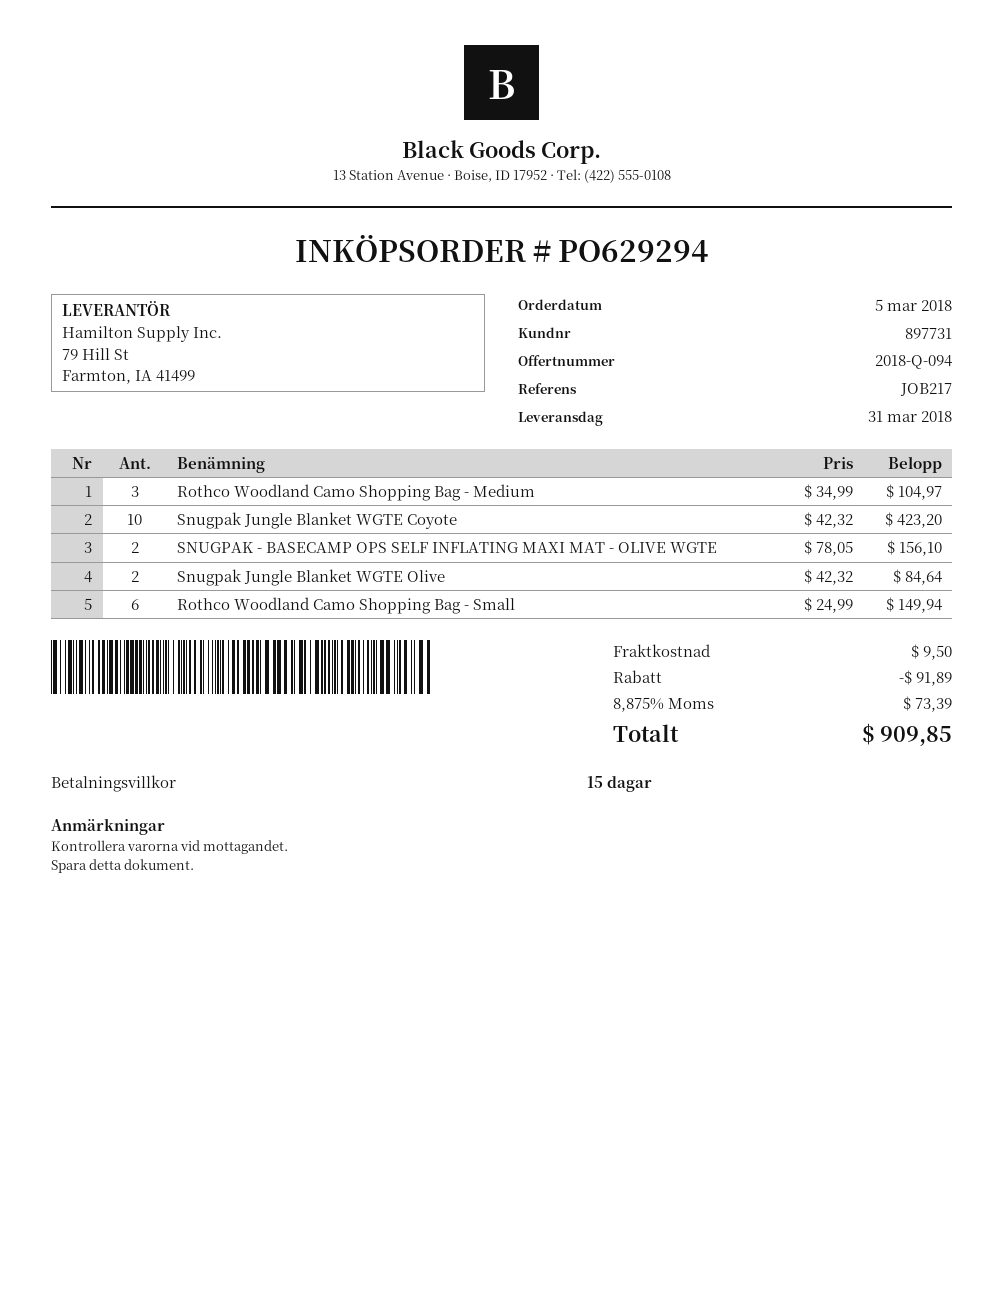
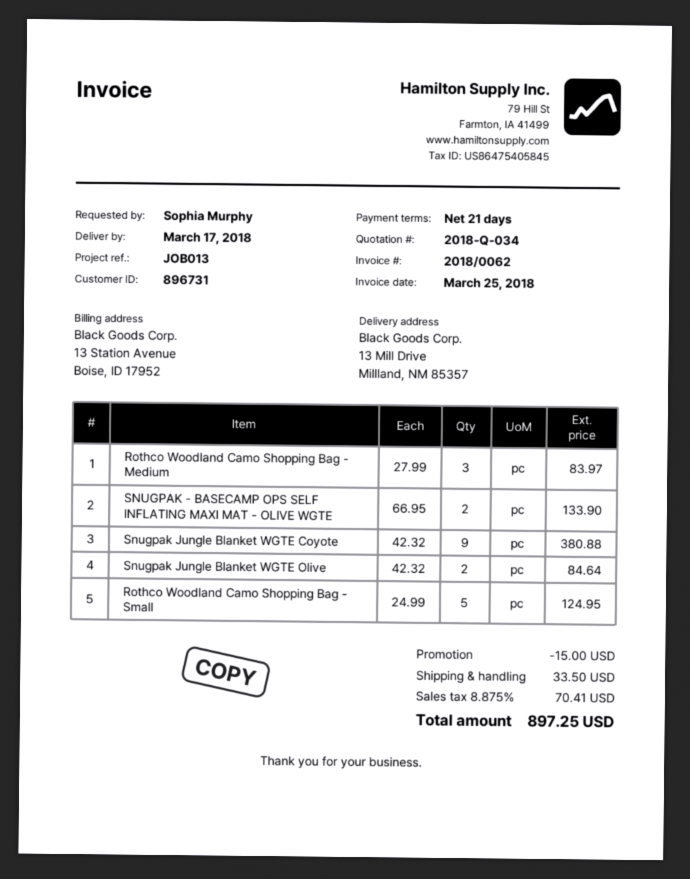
quote number: 2018-Q-094 -> 2018-Q-034
delivery date: 2018-03-31 -> 2018-03-17
payment terms: 15 days -> 21 days
customer number: 897731 -> 896731
reference: JOB217 -> JOB013
Rothco Woodland Camo Shopping Bag - Medium: 3 x 34.99 = 104.97 -> 3 x 27.99 = 83.97
Snugpak Jungle Blanket WGTE Coyote: 10 x 42.32 = 423.20 -> 9 x 42.32 = 380.88
SNUGPAK - BASECAMP OPS SELF INFLATING MAXI MAT - OLIVE WGTE: 2 x 78.05 = 156.10 -> 2 x 66.95 = 133.90
Rothco Woodland Camo Shopping Bag - Small: 6 x 24.99 = 149.94 -> 5 x 24.99 = 124.95
discount: 91.89 -> 15.00
shipping: 9.50 -> 33.50
tax: 8.875% = 73.39 -> 8.875% = 70.41
total: 909.85 -> 897.25

